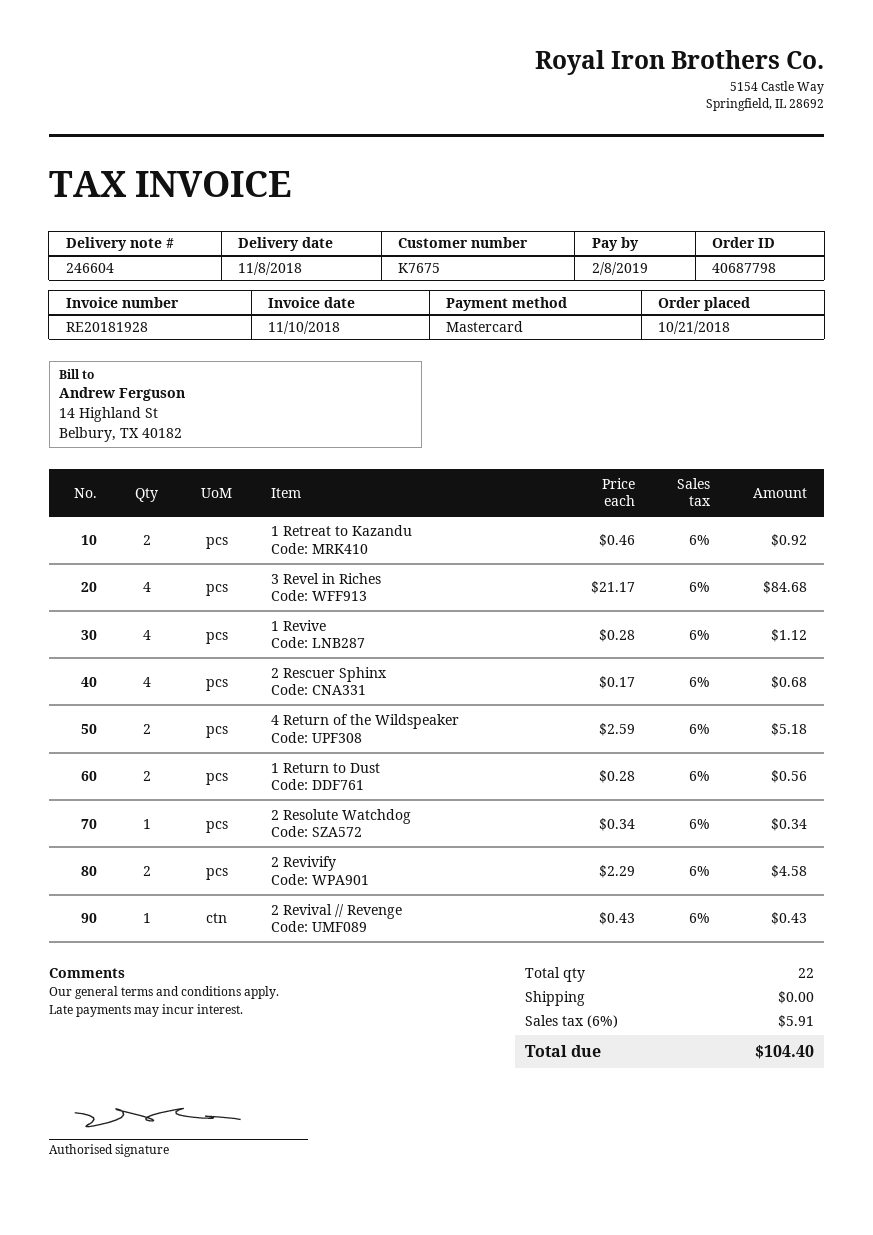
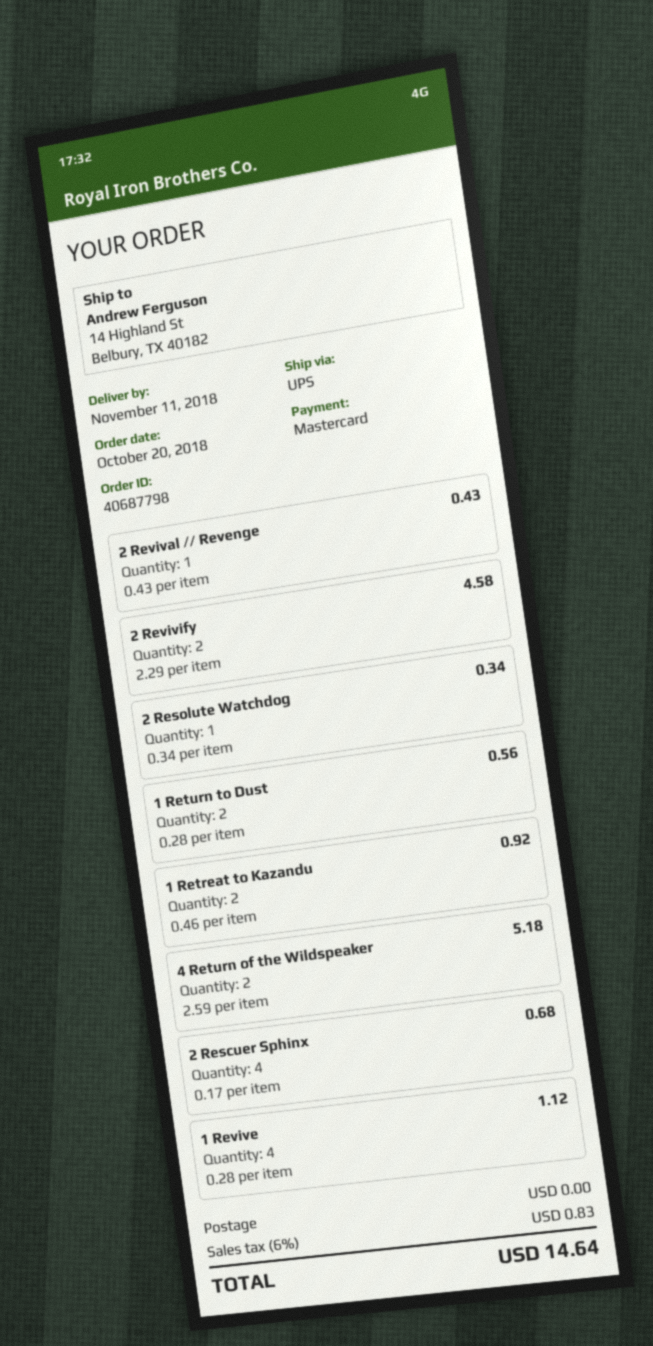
order date: 2018-10-21 -> 2018-10-20
delivery date: 2018-11-08 -> 2018-11-11
3 Revel in Riches: 4 x 21.17 = 84.68 -> none
tax: 6% = 5.91 -> 6% = 0.83
total: 104.40 -> 14.64

